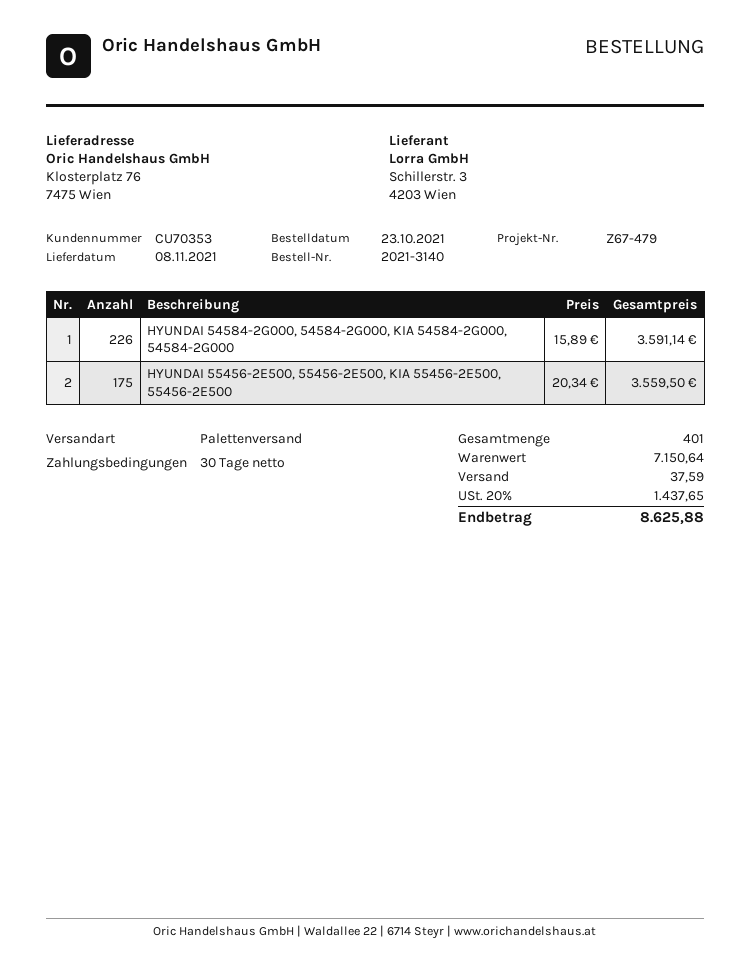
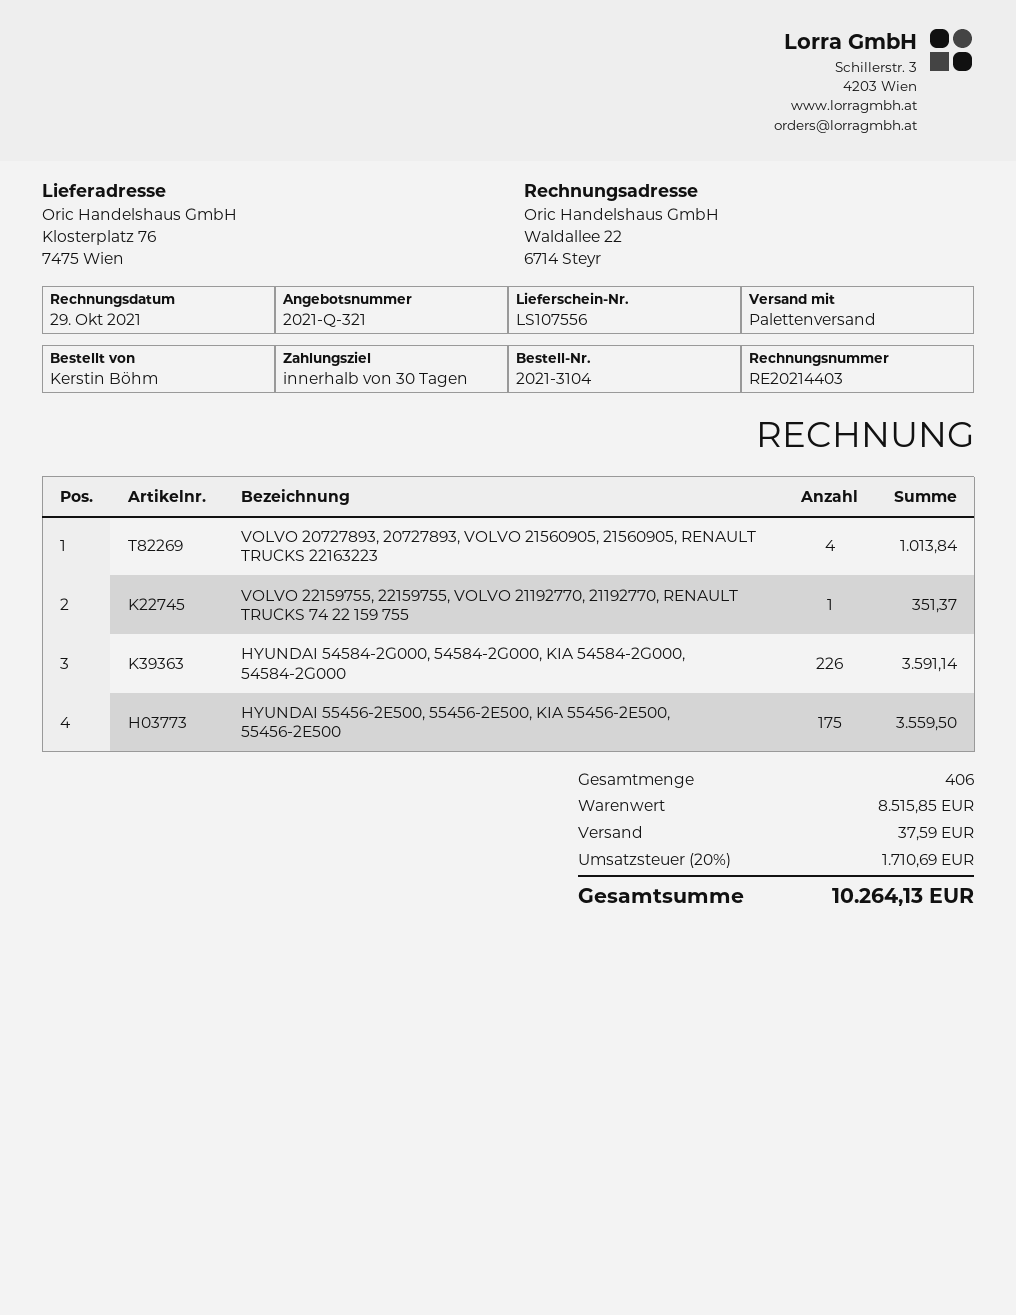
order number: 2021-3140 -> 2021-3104
VOLVO 20727893, 20727893, VOLVO 21560905, 21560905, RENAULT TRUCKS 22163223: none -> 4 for 1013.84
VOLVO 22159755, 22159755, VOLVO 21192770, 21192770, RENAULT TRUCKS 74 22 159 755: none -> 1 for 351.37
total quantity: 401 -> 406
subtotal: 7150.64 -> 8515.85
tax: 20% = 1437.65 -> 20% = 1710.69
total: 8625.88 -> 10264.13

